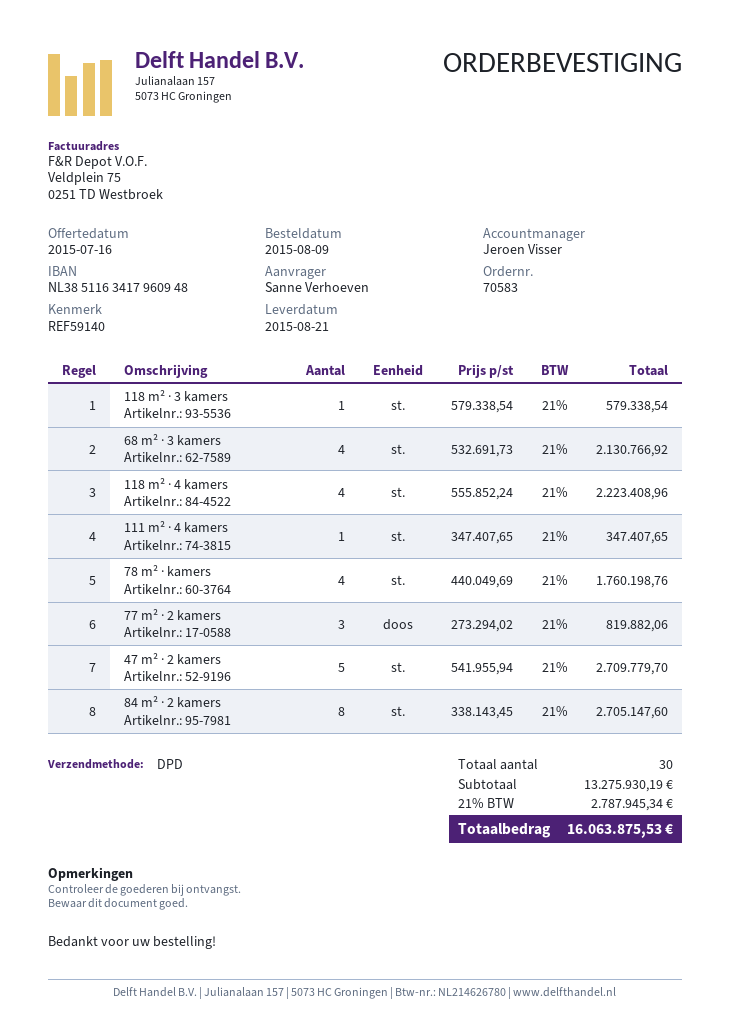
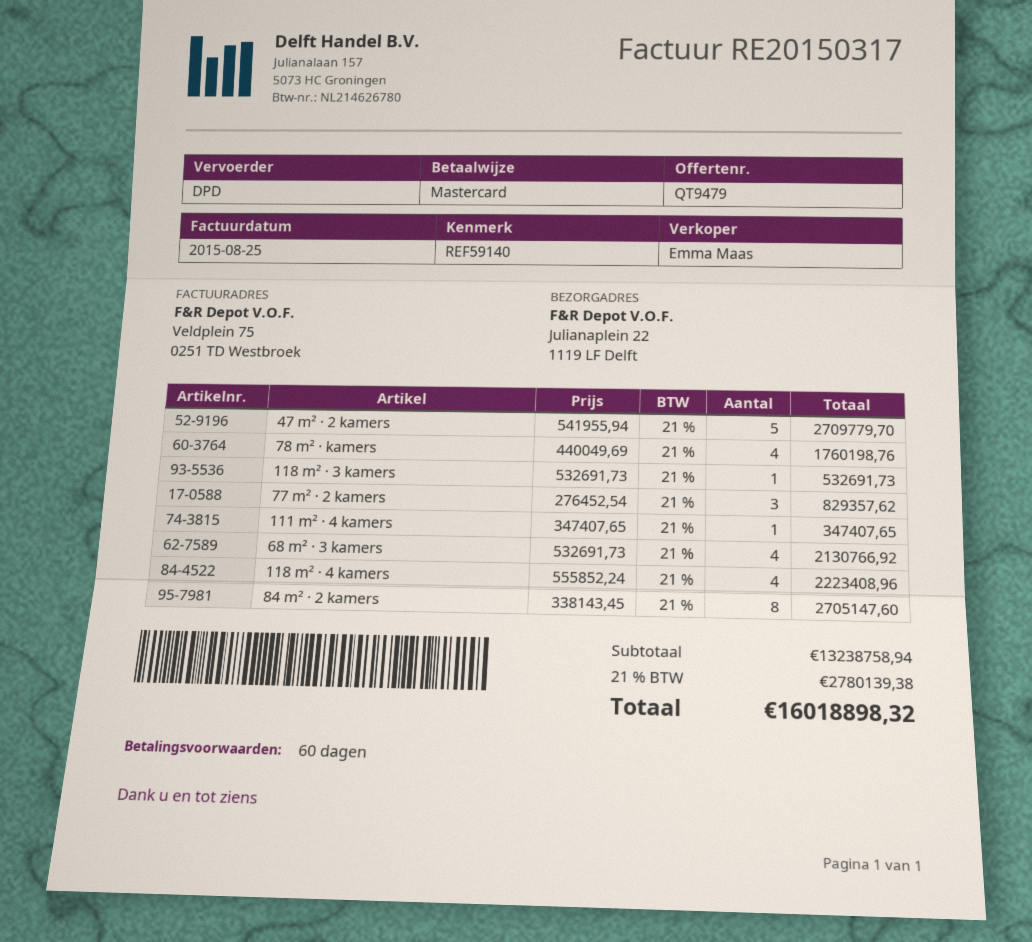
sales rep: Jeroen Visser -> Emma Maas
118 m² · 3 kamers: 1 x 579338.54 = 579338.54 -> 1 x 532691.73 = 532691.73
77 m² · 2 kamers: 3 x 273294.02 = 819882.06 -> 3 x 276452.54 = 829357.62
subtotal: 13275930.19 -> 13238758.94
tax: 21% = 2787945.34 -> 21% = 2780139.38
total: 16063875.53 -> 16018898.32

